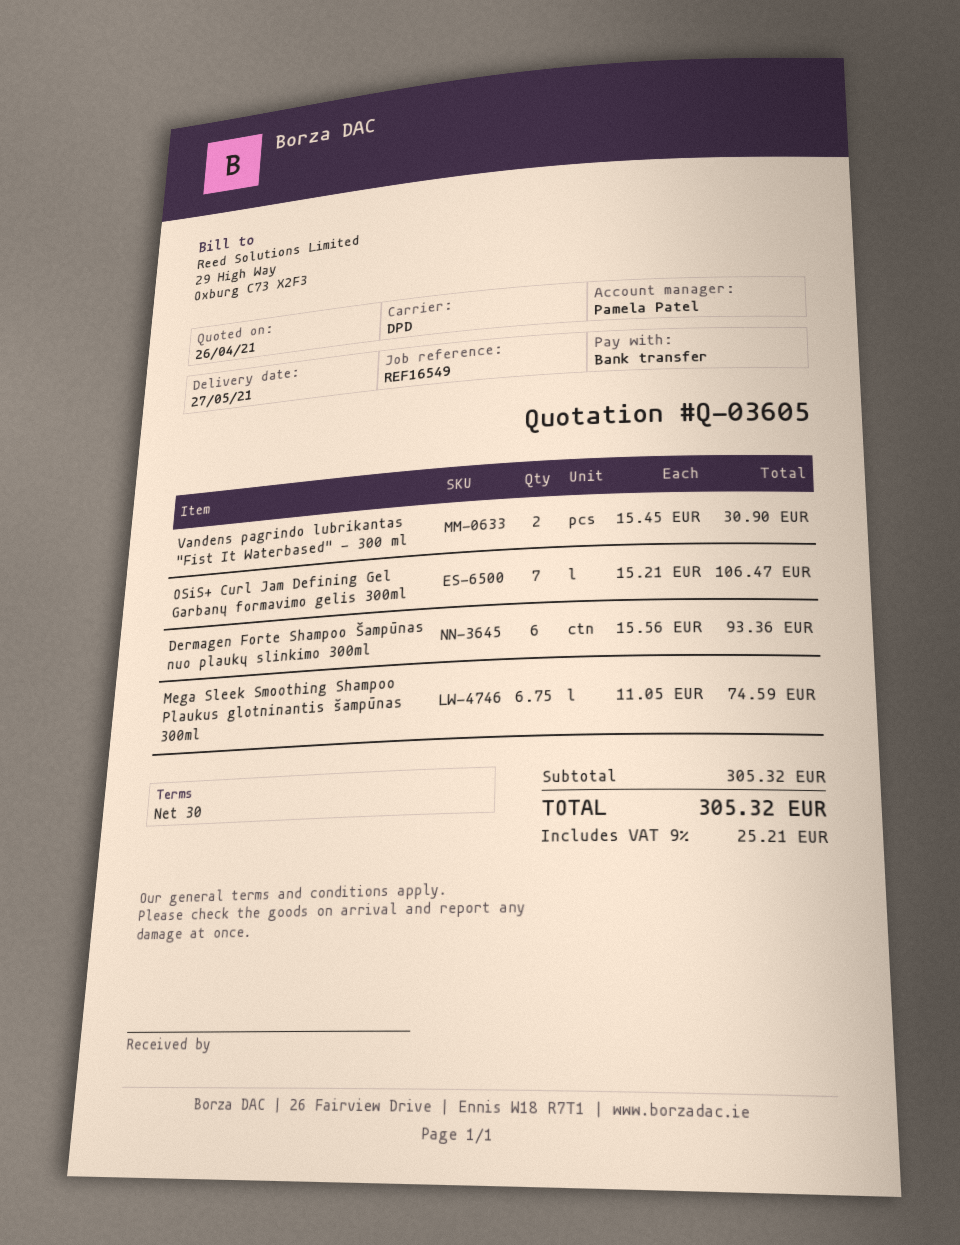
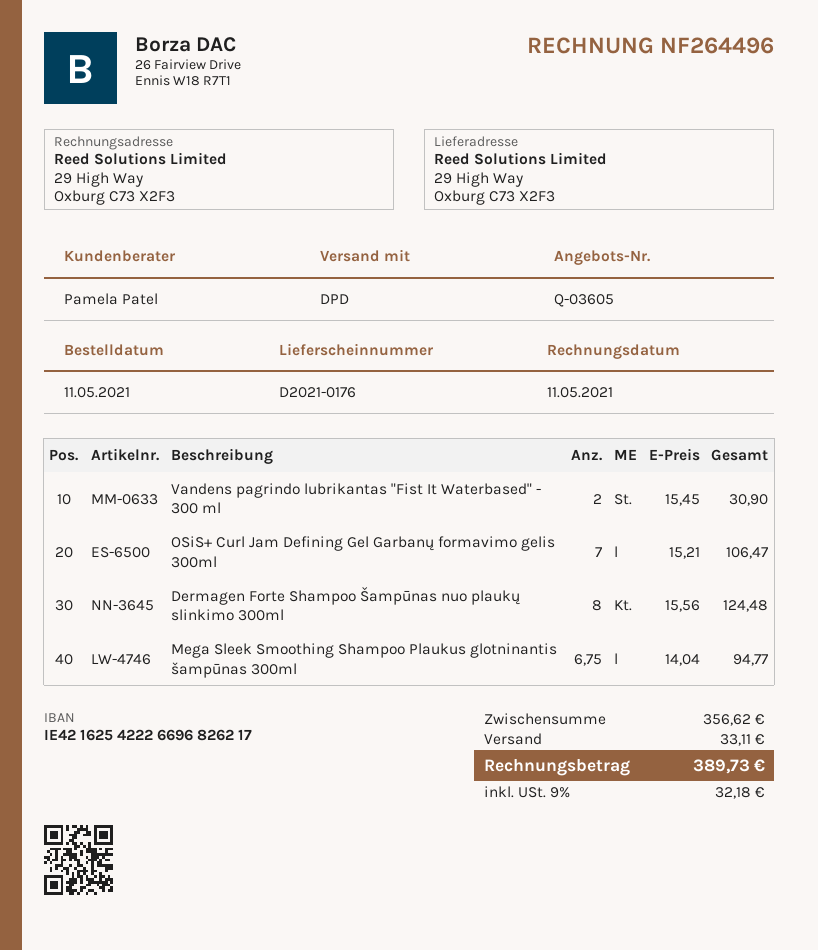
Dermagen Forte Shampoo Šampūnas nuo plaukų slinkimo 300ml: 6 x 15.56 = 93.36 -> 8 x 15.56 = 124.48
Mega Sleek Smoothing Shampoo Plaukus glotninantis šampūnas 300ml: 6.75 x 11.05 = 74.59 -> 6.75 x 14.04 = 94.77
subtotal: 305.32 -> 356.62
shipping: none -> 33.11
tax: 9% = 25.21 -> 9% = 32.18
total: 305.32 -> 389.73

